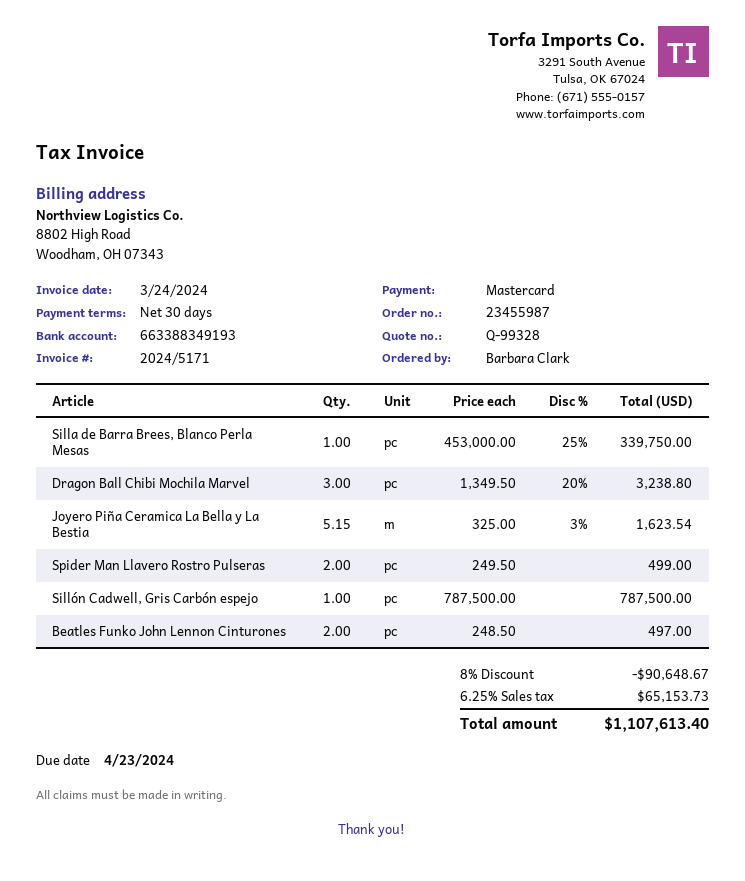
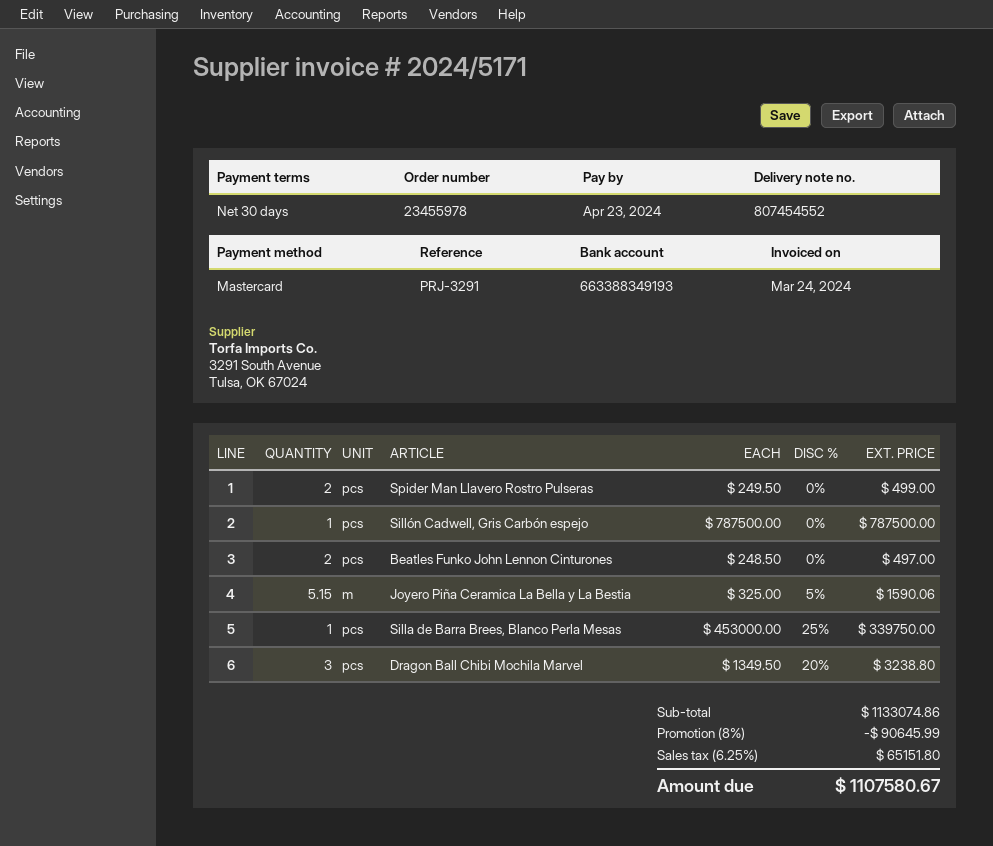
order number: 23455987 -> 23455978
Joyero Piña Ceramica La Bella y La Bestia: 5.15 x 325.00 - 3% = 1623.54 -> 5.15 x 325.00 - 5% = 1590.06
discount: 8% = 90648.67 -> 8% = 90645.99
tax: 6.25% = 65153.73 -> 6.25% = 65151.80
total: 1107613.40 -> 1107580.67

